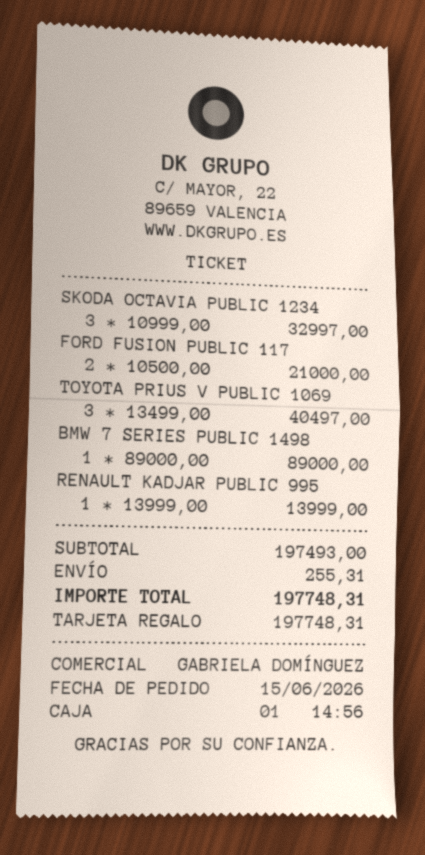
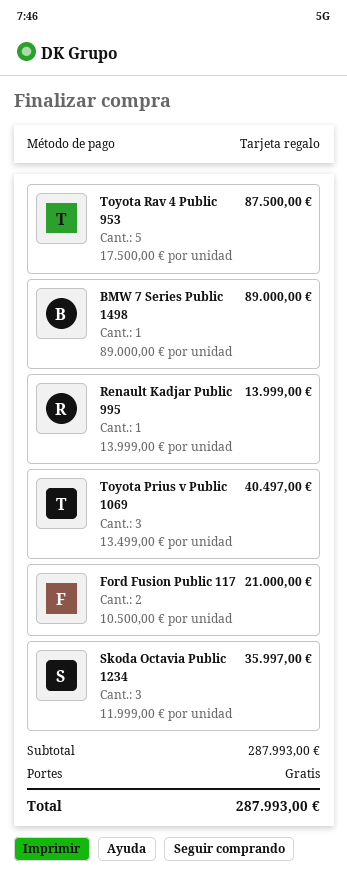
SKODA OCTAVIA PUBLIC 1234: 3 x 10999.00 = 32997.00 -> 3 x 11999.00 = 35997.00
Toyota Rav 4 Public 953: none -> 5 x 17500.00 = 87500.00
subtotal: 197493.00 -> 287993.00
shipping: 255.31 -> 0.00
total: 197748.31 -> 287993.00

